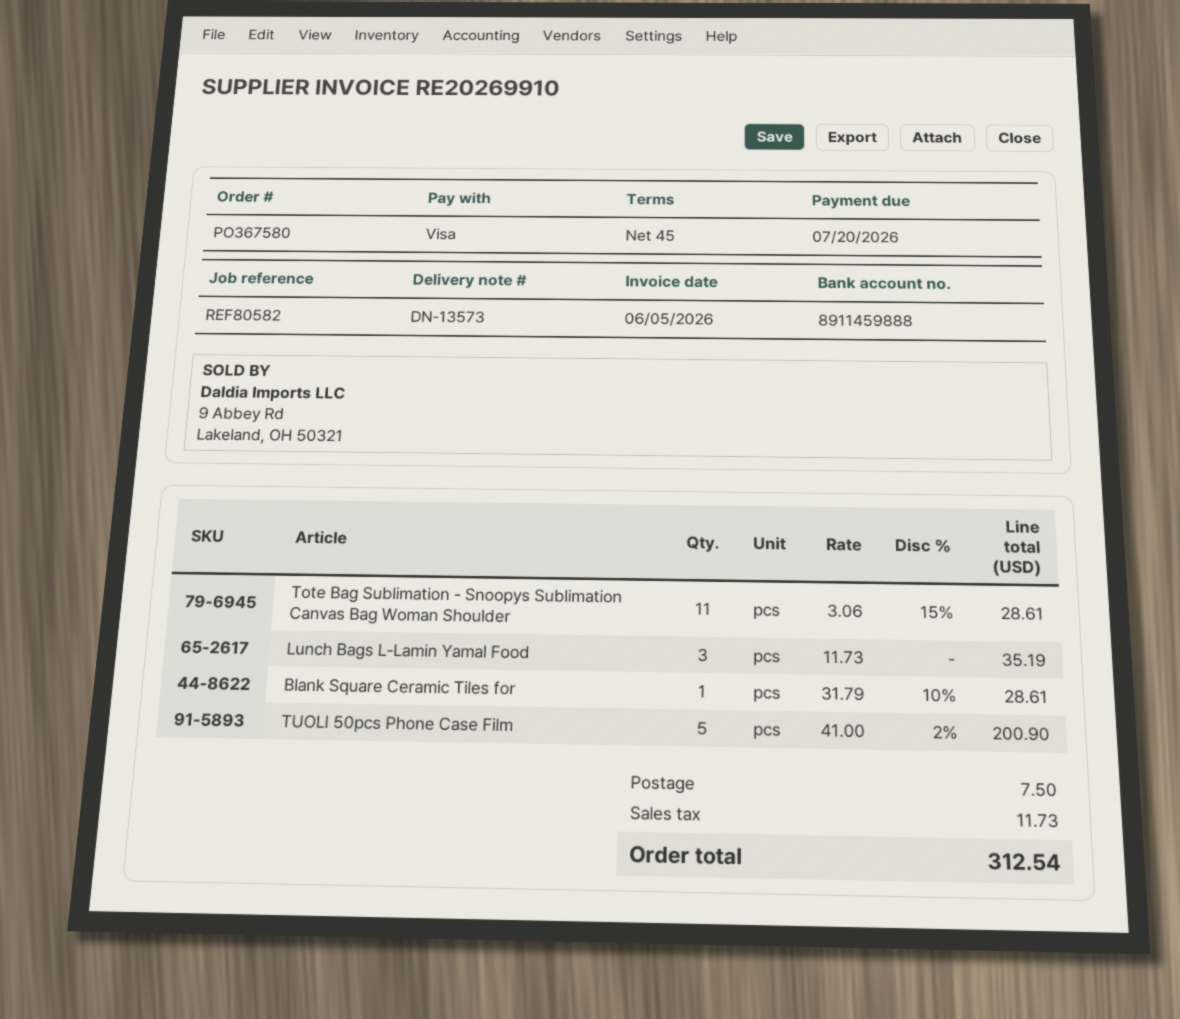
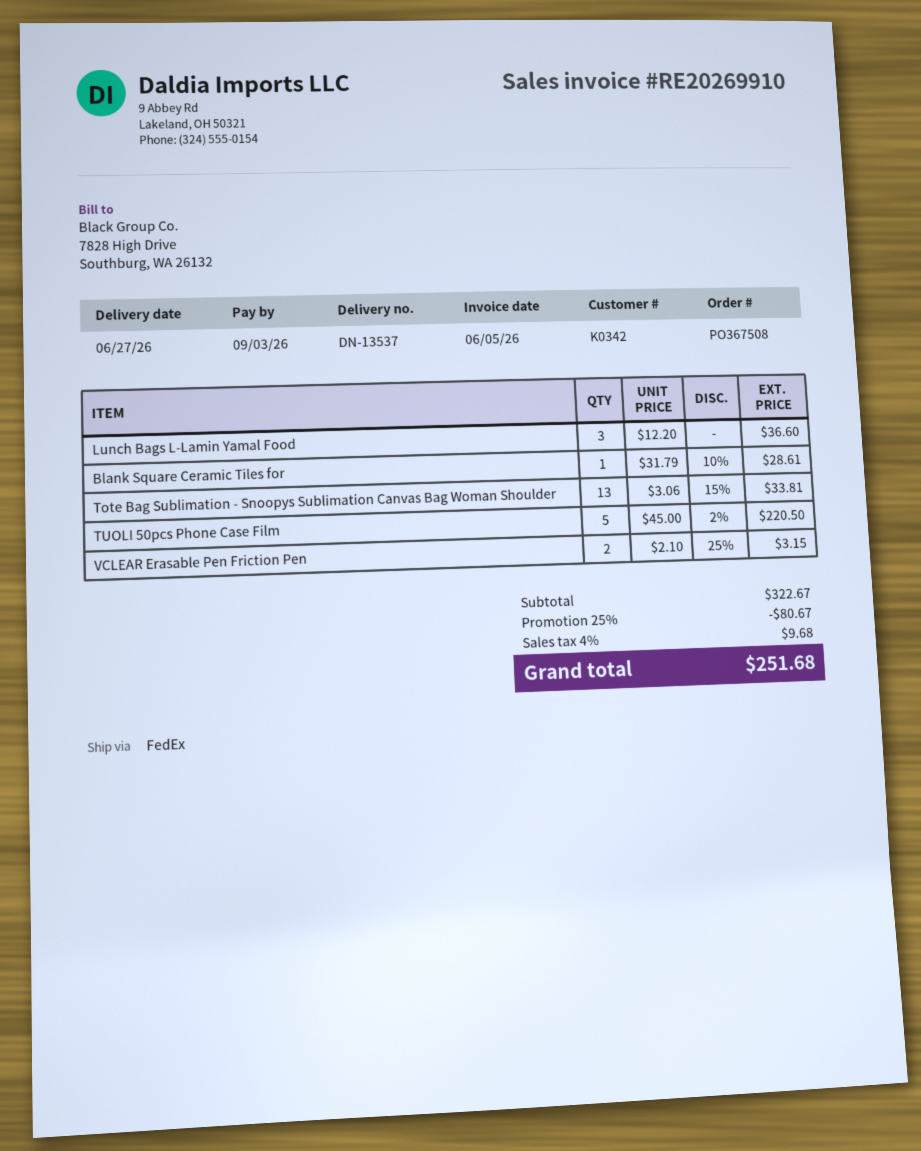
order number: PO367580 -> PO367508
delivery note number: DN-13573 -> DN-13537
due date: 2026-07-20 -> 2026-09-03
Tote Bag Sublimation - Snoopys Sublimation Canvas Bag Woman Shoulder: 11 x 3.06 - 15% = 28.61 -> 13 x 3.06 - 15% = 33.81
Lunch Bags L-Lamin Yamal Food: 3 x 11.73 = 35.19 -> 3 x 12.20 = 36.60
TUOLI 50pcs Phone Case Film: 5 x 41.00 - 2% = 200.90 -> 5 x 45.00 - 2% = 220.50
VCLEAR Erasable Pen Friction Pen: none -> 2 x 2.10 - 25% = 3.15
discount: none -> 25% = 80.67
shipping: 7.50 -> none
tax: 11.73 -> 9.68
total: 312.54 -> 251.68

